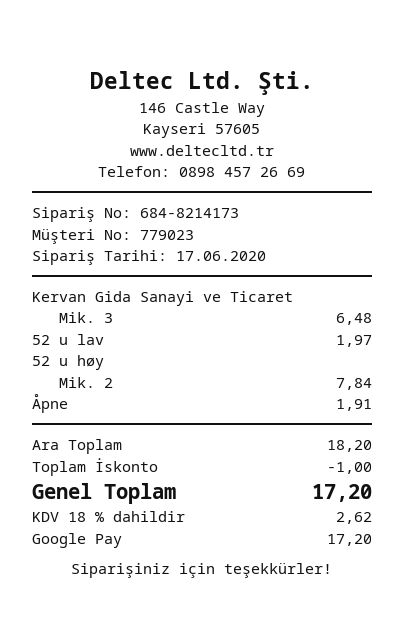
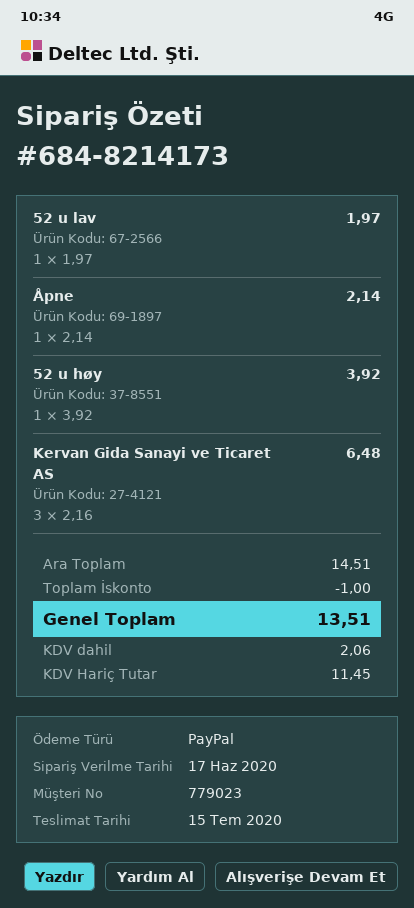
payment method: Google Pay -> PayPal
52 u høy: 2 for 7.84 -> 1 for 3.92
Åpne: 1 for 1.91 -> 1 for 2.14
subtotal: 18.20 -> 14.51
tax: 2.62 -> 2.06
total: 17.20 -> 13.51

